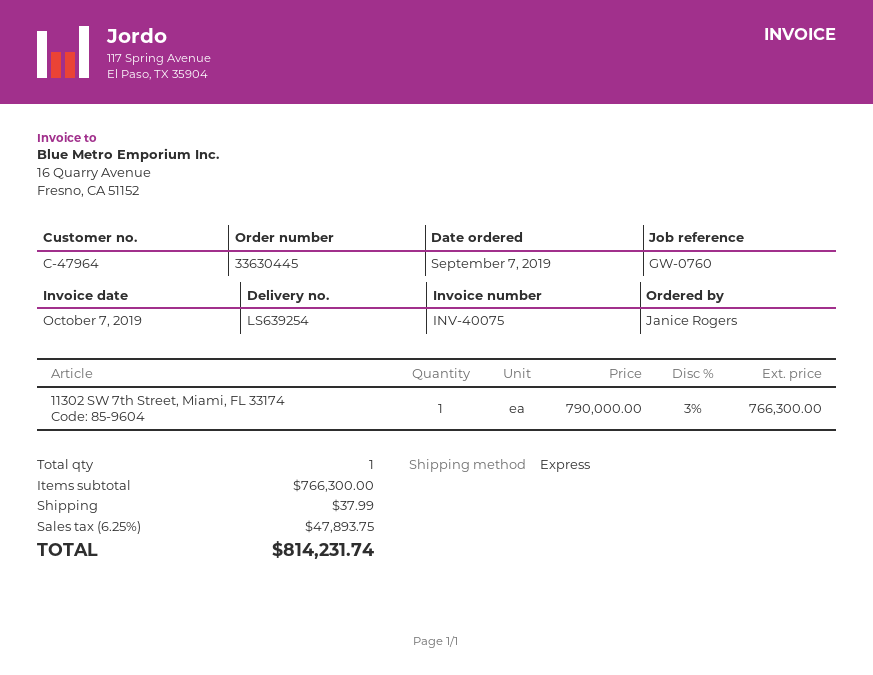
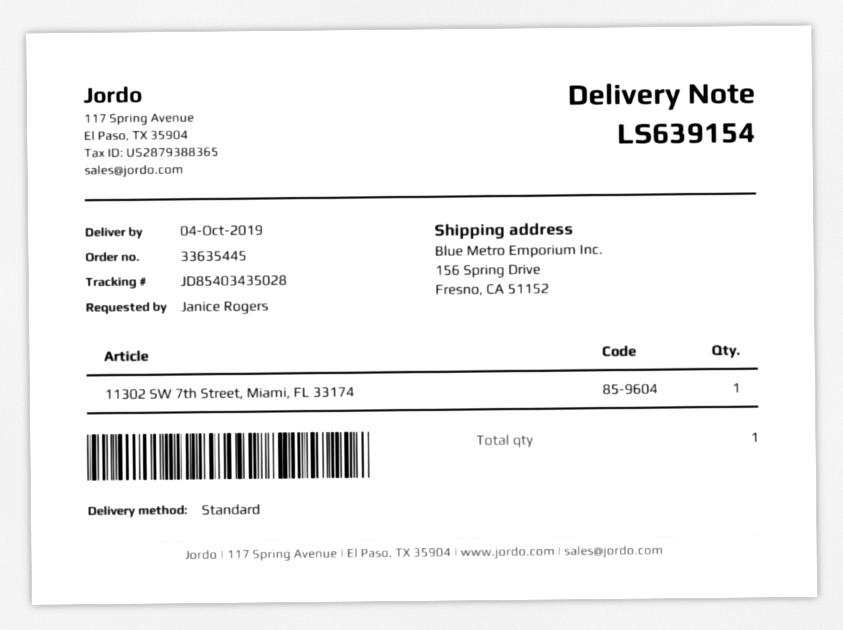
order number: 33630445 -> 33635445
delivery note number: LS639254 -> LS639154
shipping method: express -> standard

